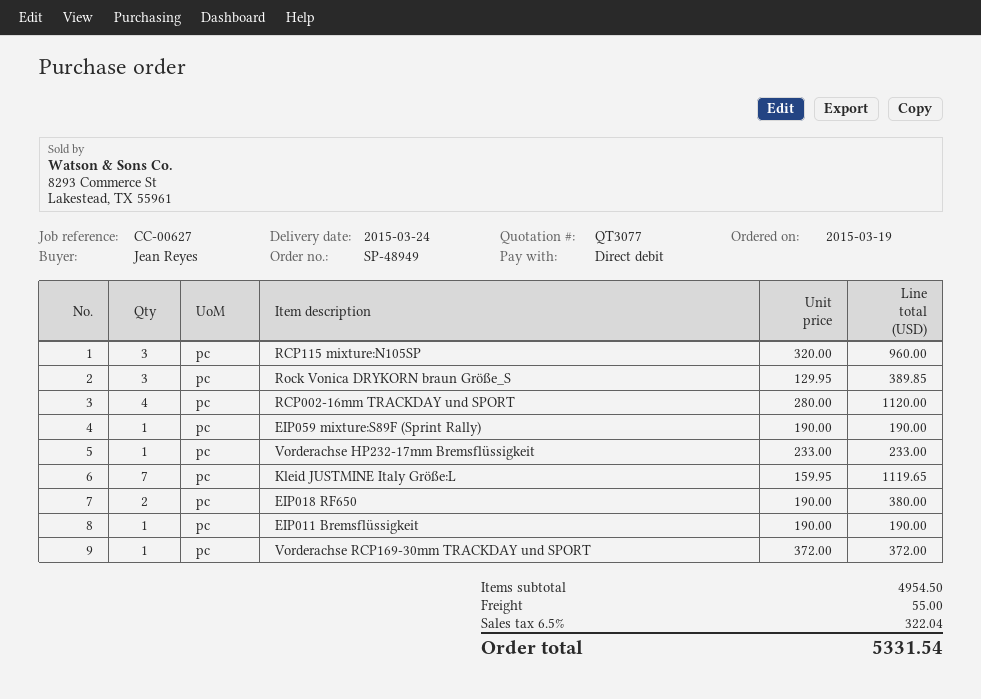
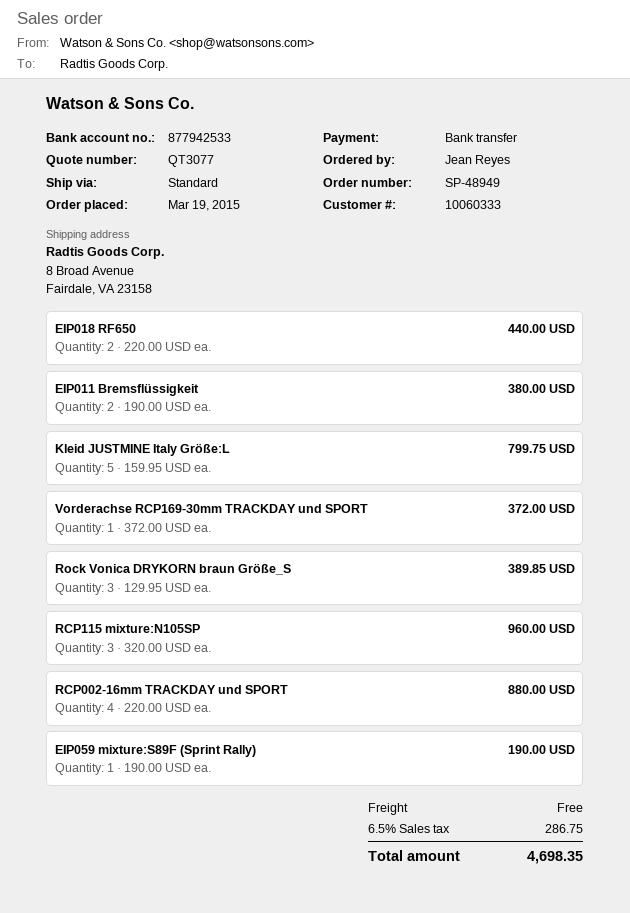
payment method: direct debit -> bank transfer
RCP002-16mm TRACKDAY und SPORT: 4 x 280.00 = 1120.00 -> 4 x 220.00 = 880.00
Vorderachse HP232-17mm Bremsflüssigkeit: 1 x 233.00 = 233.00 -> none
Kleid JUSTMINE Italy Größe:L: 7 x 159.95 = 1119.65 -> 5 x 159.95 = 799.75
EIP018 RF650: 2 x 190.00 = 380.00 -> 2 x 220.00 = 440.00
EIP011 Bremsflüssigkeit: 1 x 190.00 = 190.00 -> 2 x 190.00 = 380.00
shipping: 55.00 -> 0.00
tax: 6.5% = 322.04 -> 6.5% = 286.75
total: 5331.54 -> 4698.35

